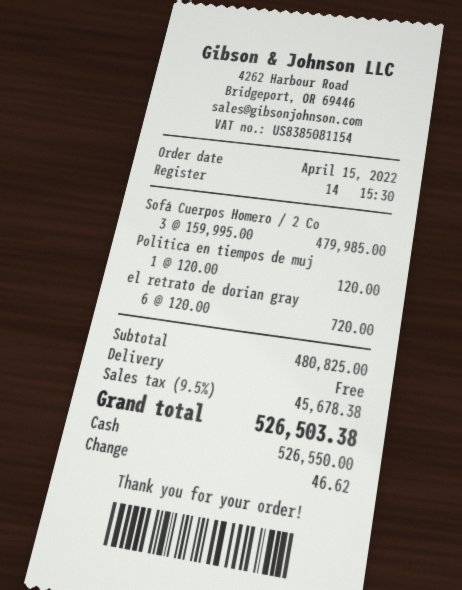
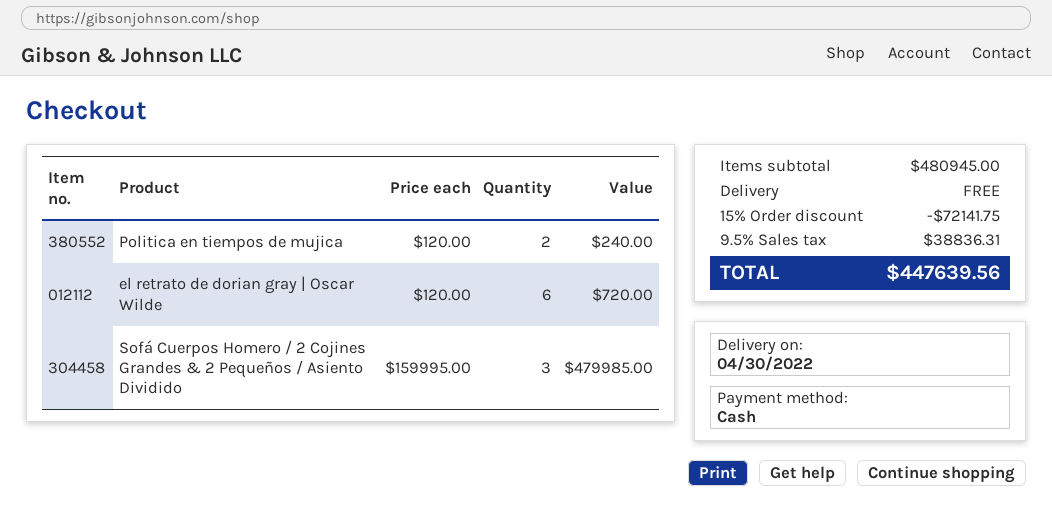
Politica en tiempos de muj: 1 x 120.00 = 120.00 -> 2 x 120.00 = 240.00
subtotal: 480825.00 -> 480945.00
discount: none -> 15% = 72141.75
tax: 9.5% = 45678.38 -> 9.5% = 38836.31
total: 526503.38 -> 447639.56

